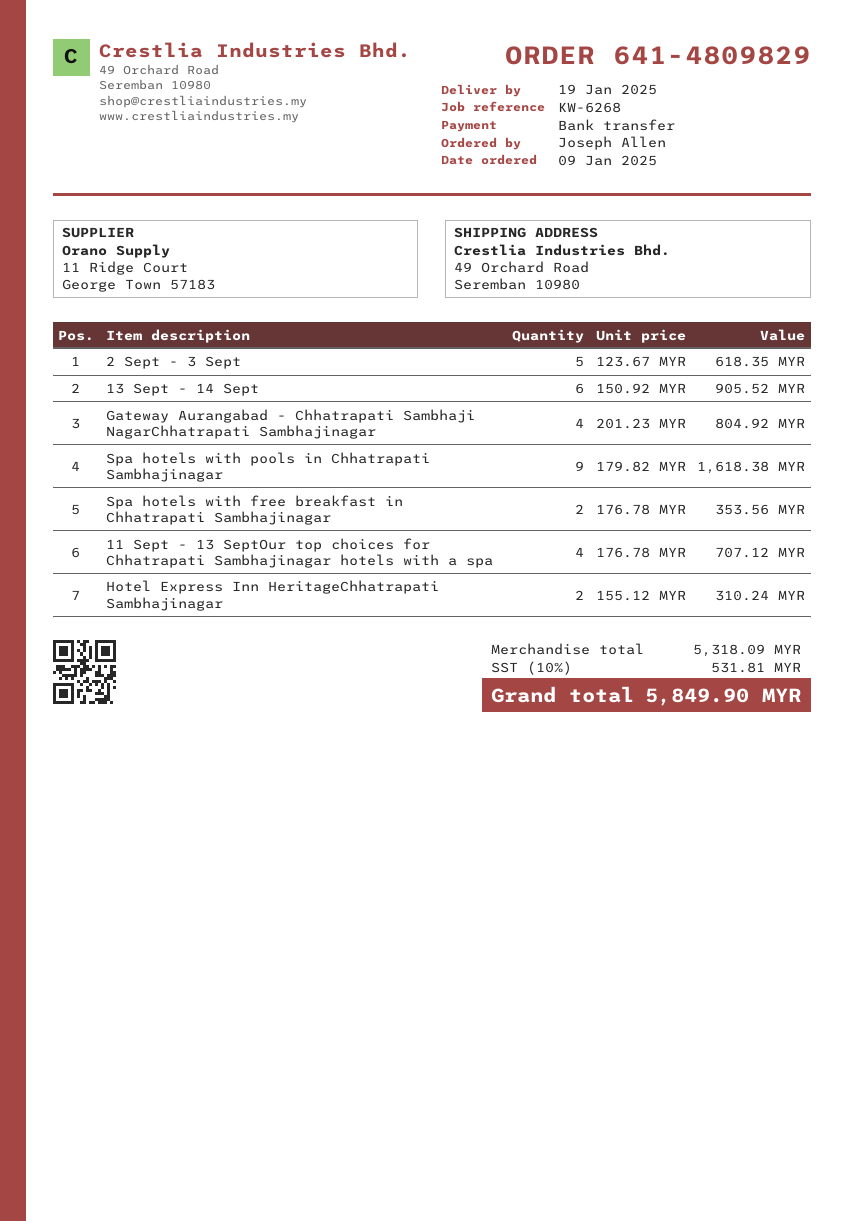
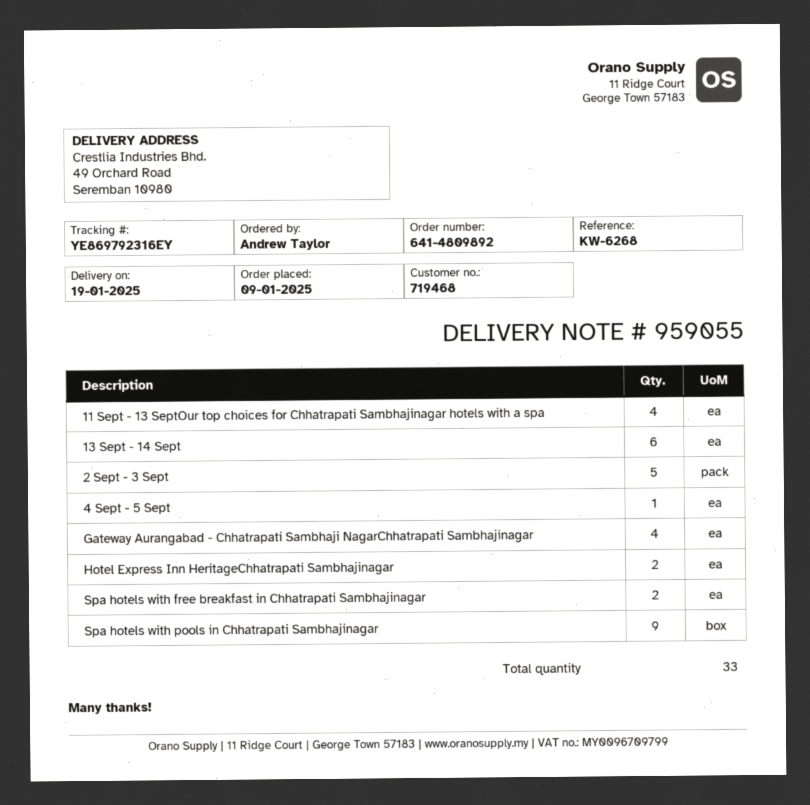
order number: 641-4809829 -> 641-4809892
ordered by: Joseph Allen -> Andrew Taylor
4 Sept - 5 Sept: none -> 1

